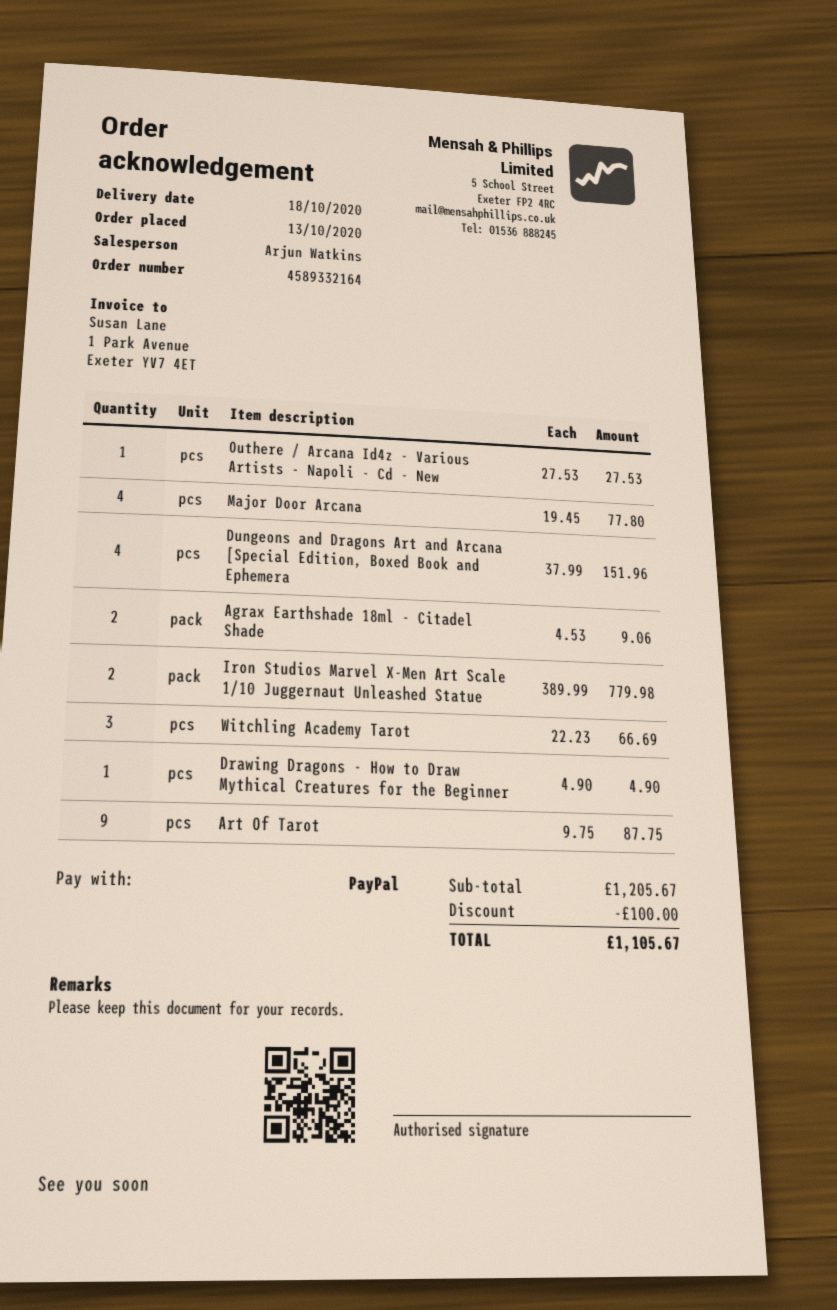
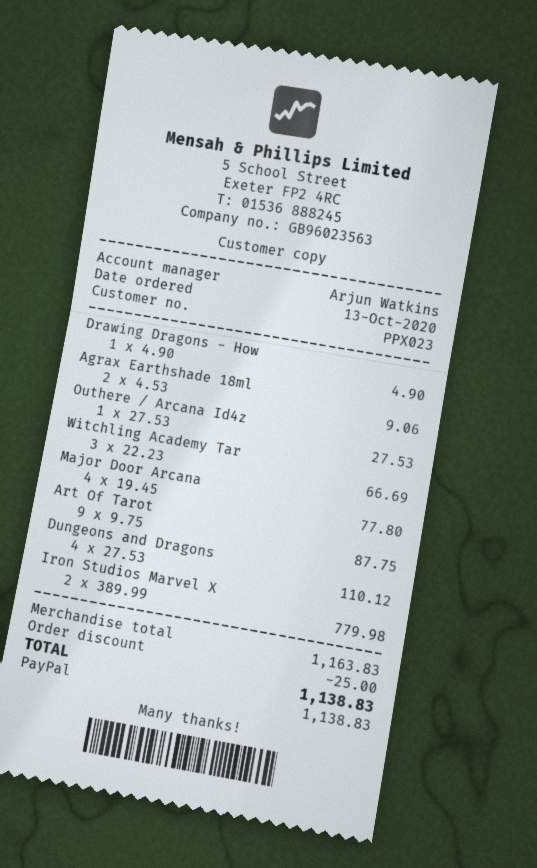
Dungeons and Dragons Art and Arcana [Special Edition, Boxed Book and Ephemera: 4 x 37.99 = 151.96 -> 4 x 27.53 = 110.12
subtotal: 1205.67 -> 1163.83
discount: 100.00 -> 25.00
total: 1105.67 -> 1138.83

